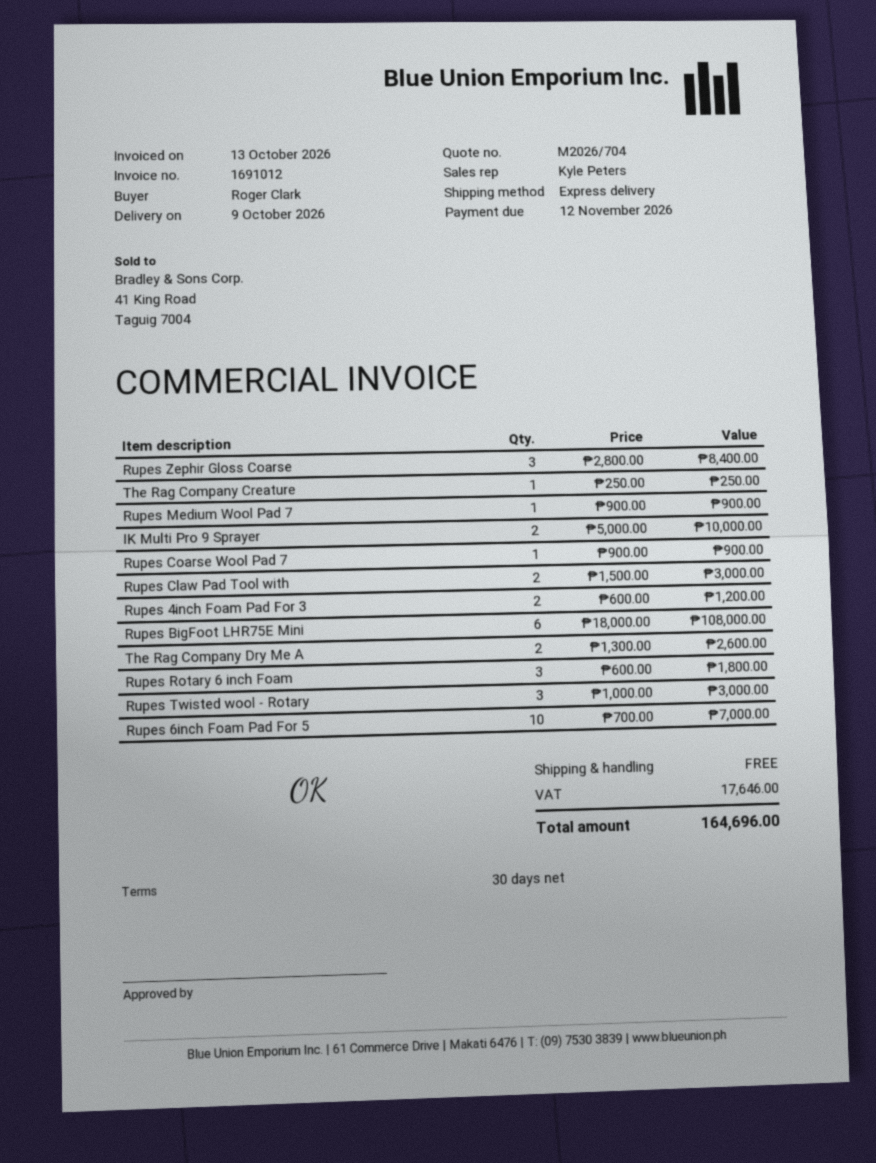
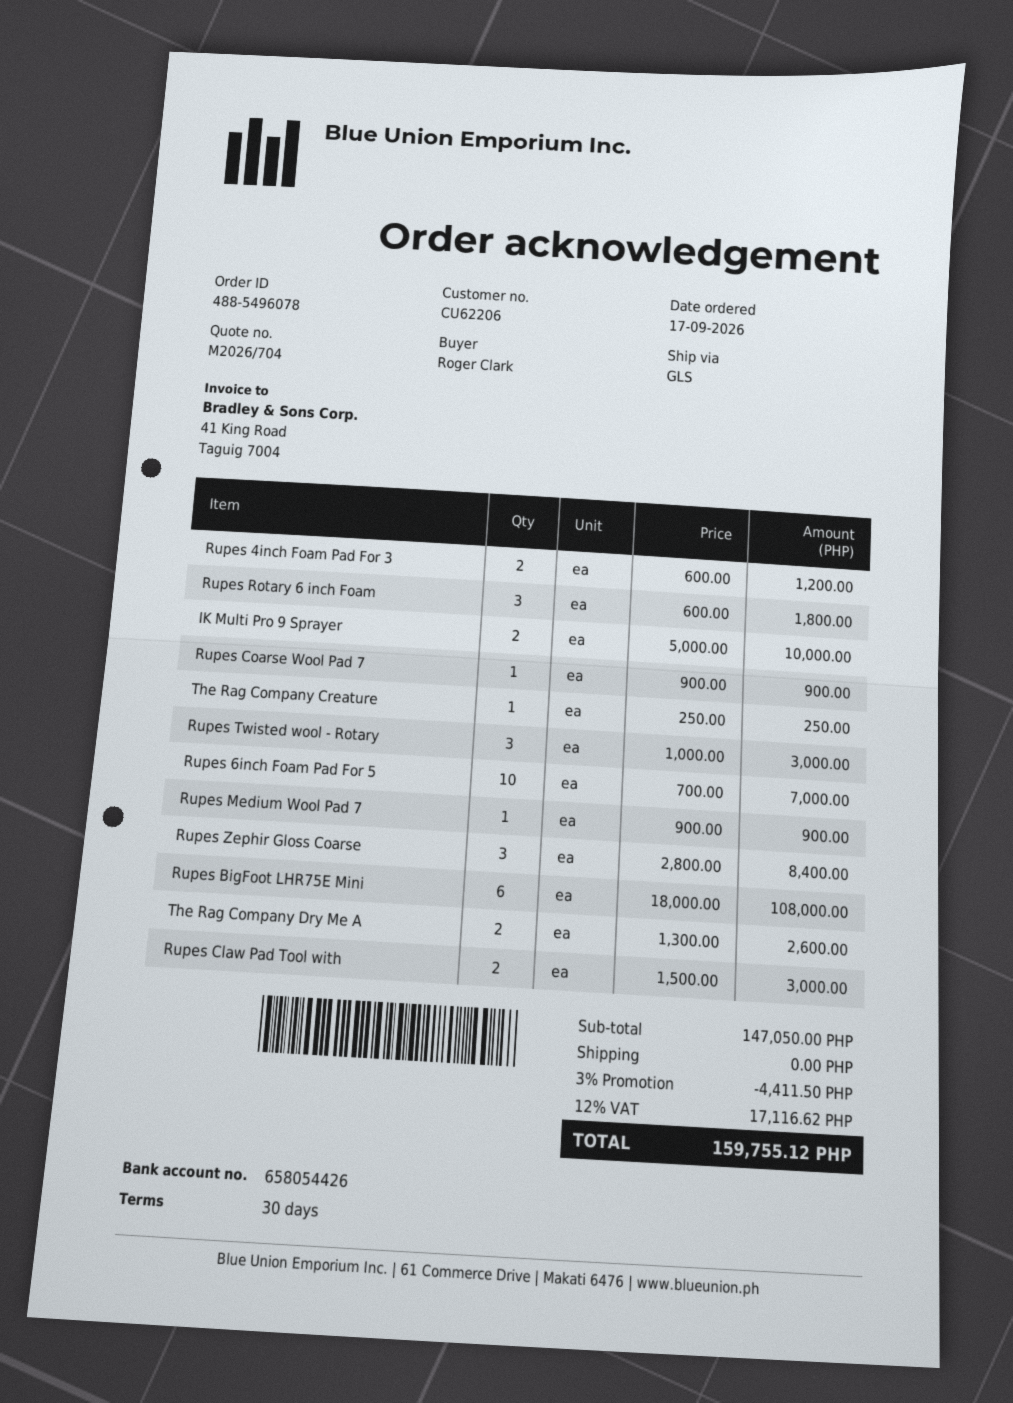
shipping method: express -> GLS
discount: none -> 3% = 4411.50
tax: 17646.00 -> 17116.62
total: 164696.00 -> 159755.12

